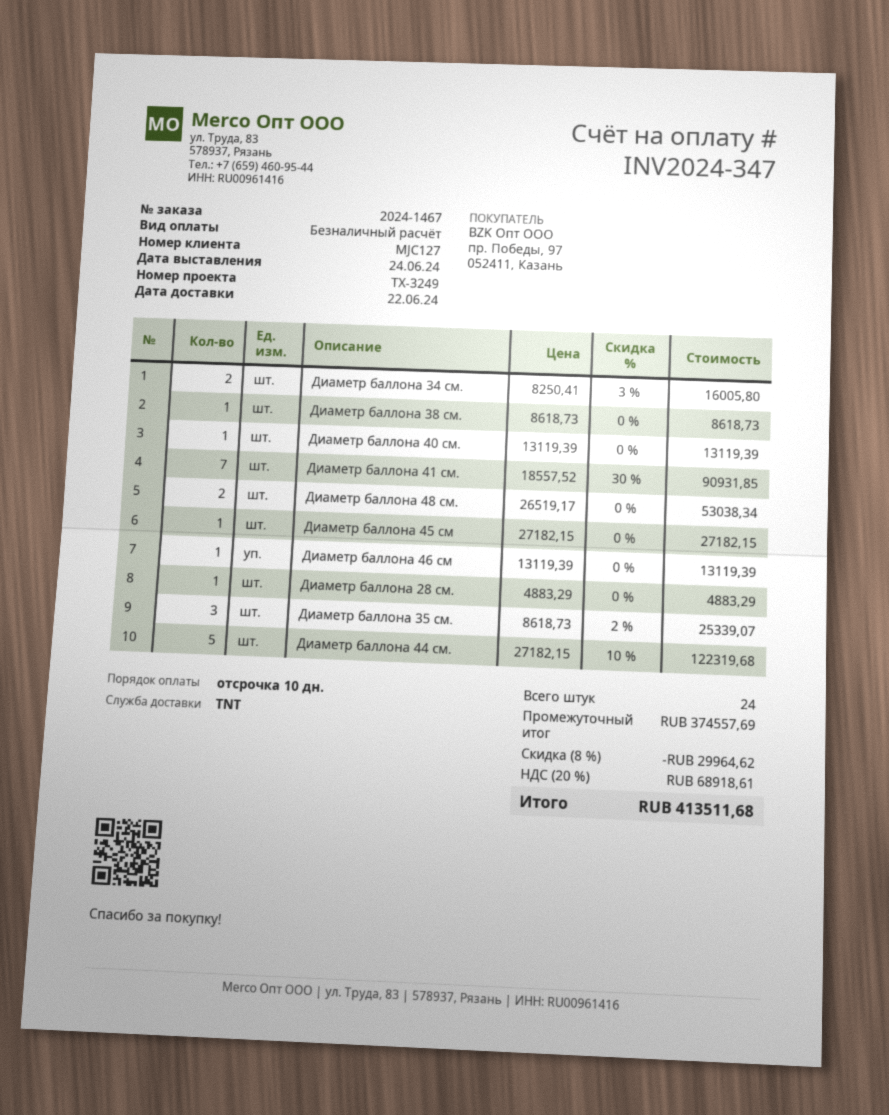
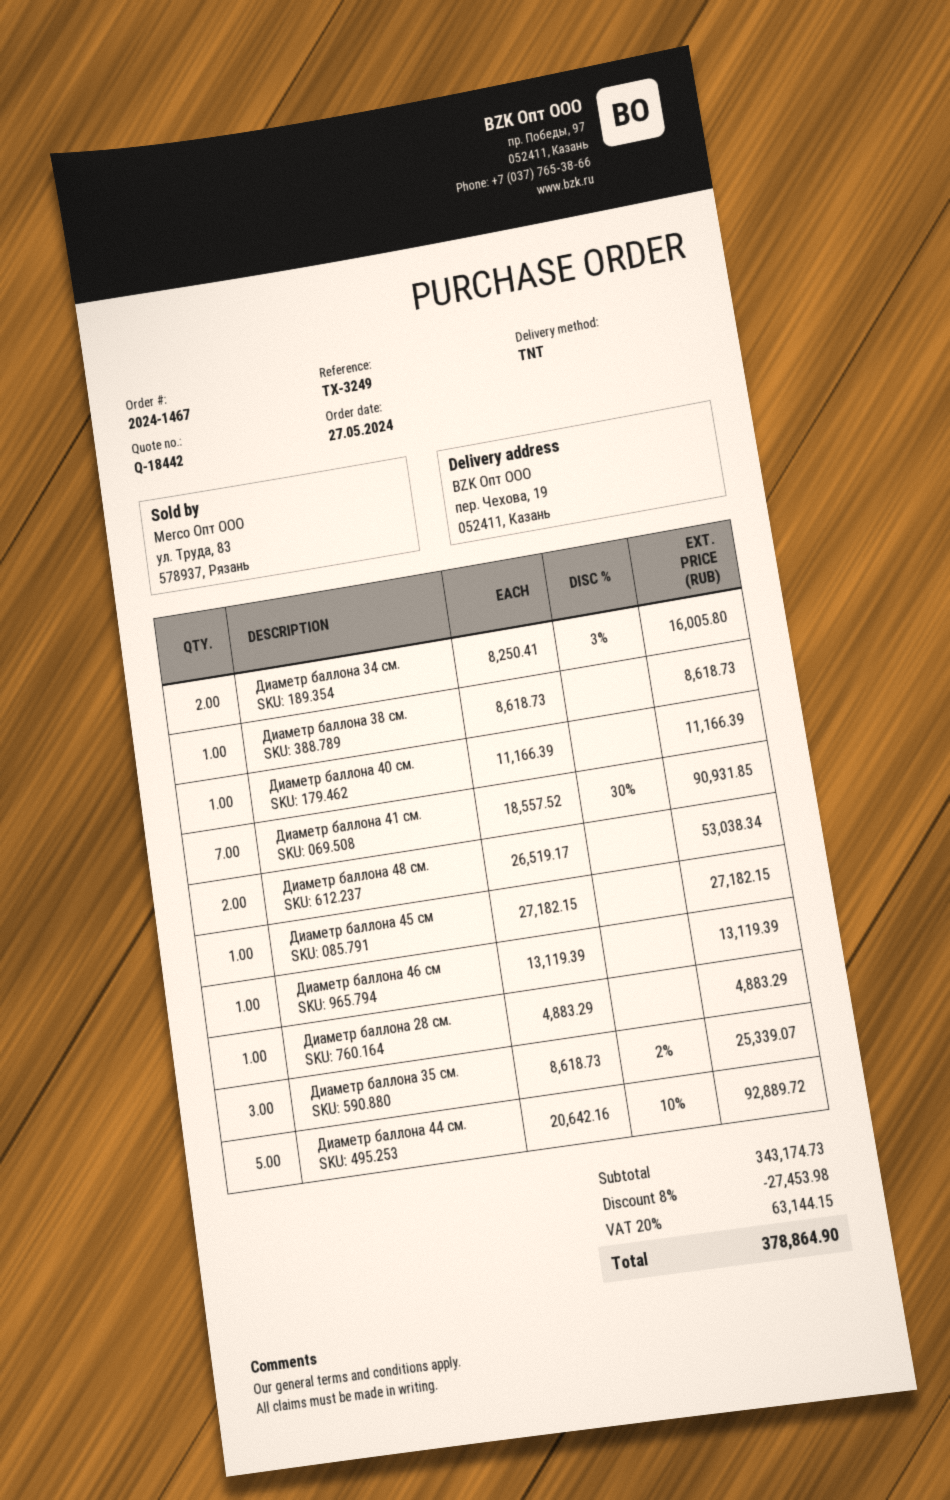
Диаметр баллона 40 см.: 1 x 13119.39 = 13119.39 -> 1 x 11166.39 = 11166.39
Диаметр баллона 44 см.: 5 x 27182.15 - 10% = 122319.68 -> 5 x 20642.16 - 10% = 92889.72
subtotal: 374557.69 -> 343174.73
discount: 8% = 29964.62 -> 8% = 27453.98
tax: 20% = 68918.61 -> 20% = 63144.15
total: 413511.68 -> 378864.90

